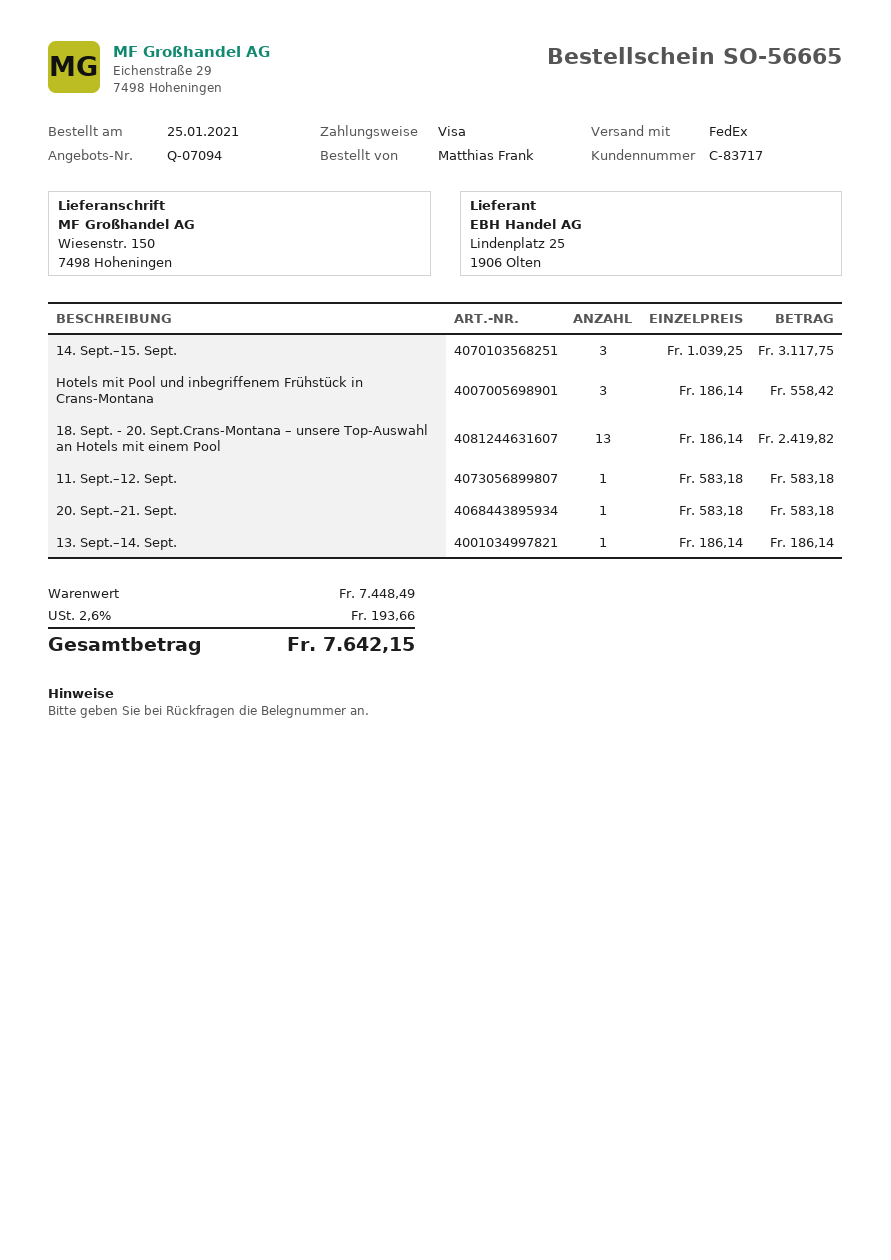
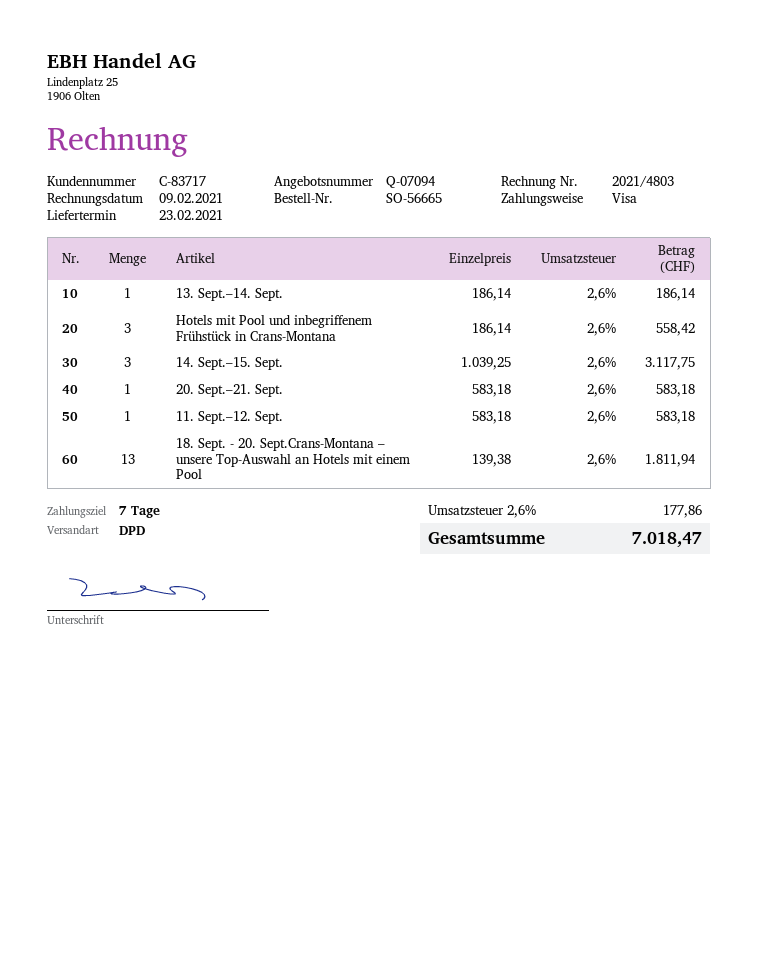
shipping method: FedEx -> DPD
18. Sept. - 20. Sept.Crans-Montana – unsere Top-Auswahl an Hotels mit einem Pool: 13 x 186.14 = 2419.82 -> 13 x 139.38 = 1811.94
tax: 2.6% = 193.66 -> 2.6% = 177.86
total: 7642.15 -> 7018.47

